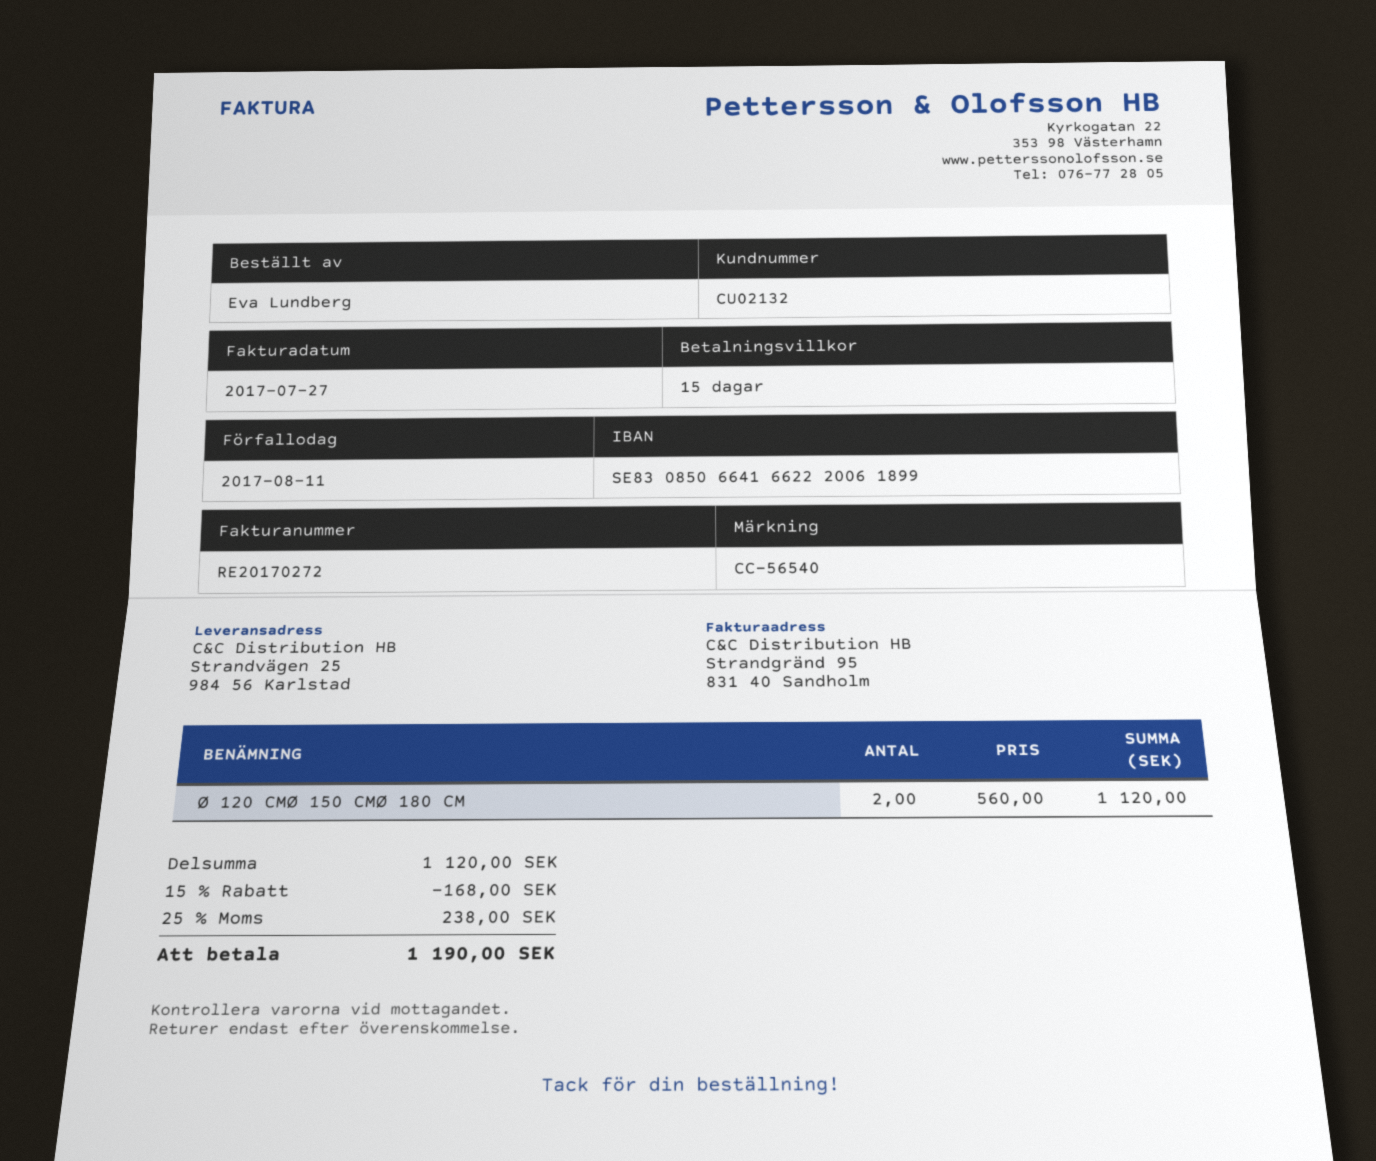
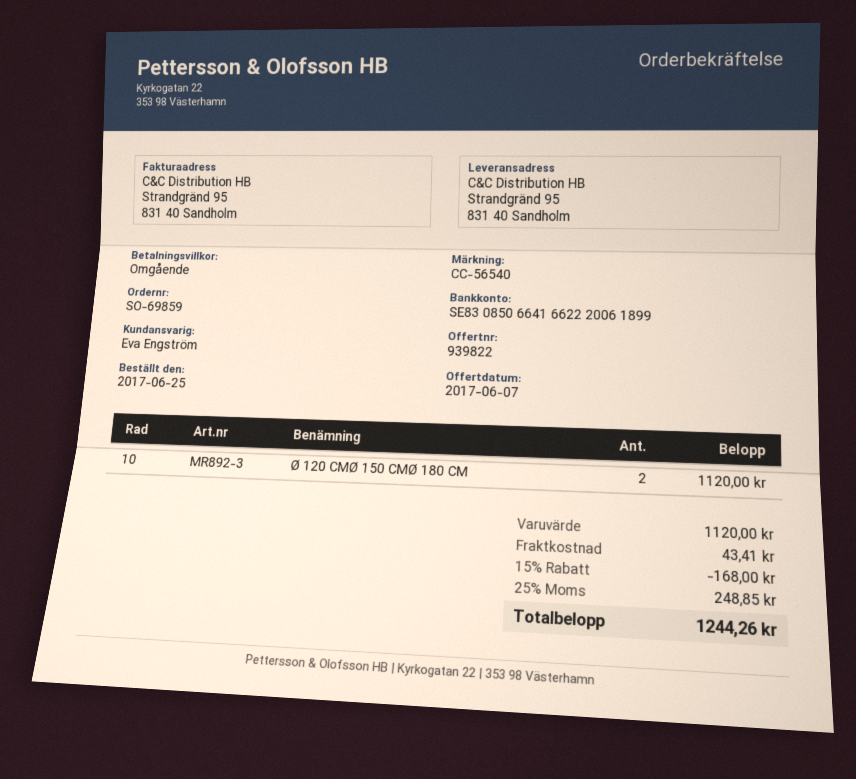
payment terms: 15 days -> on receipt
ship to: Strandvägen 25, 984 56 Karlstad -> Strandgränd 95, 831 40 Sandholm
shipping: none -> 43.41
tax: 25% = 238.00 -> 25% = 248.85
total: 1190.00 -> 1244.26

